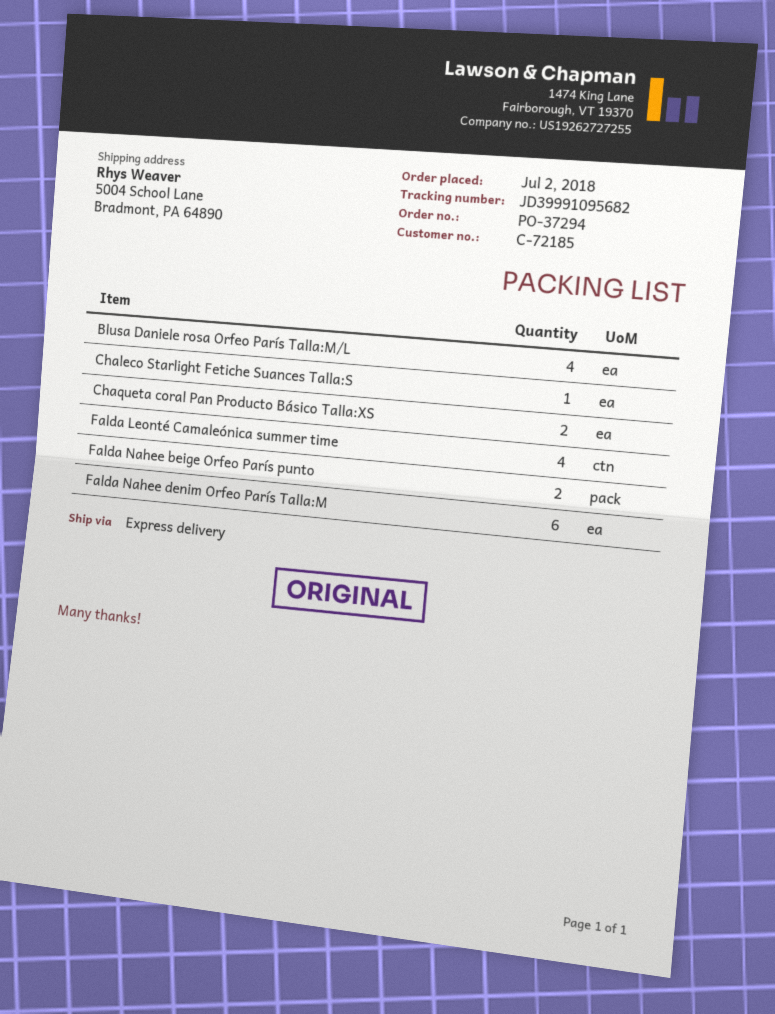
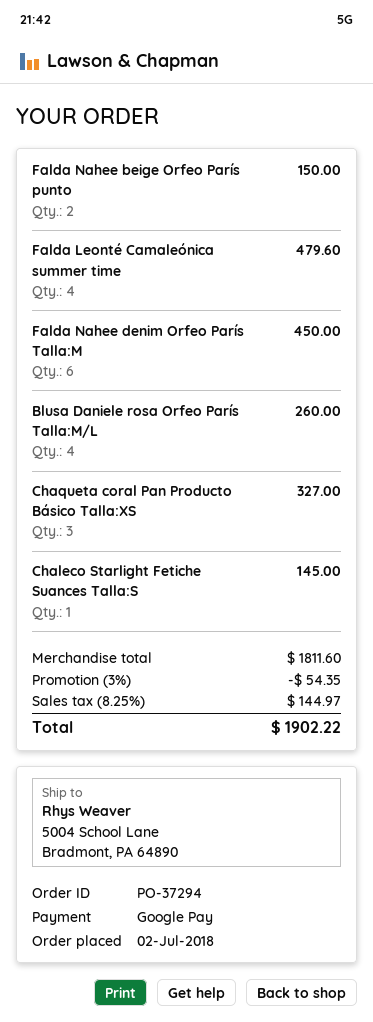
Chaqueta coral Pan Producto Básico Talla:XS: 2 -> 3

